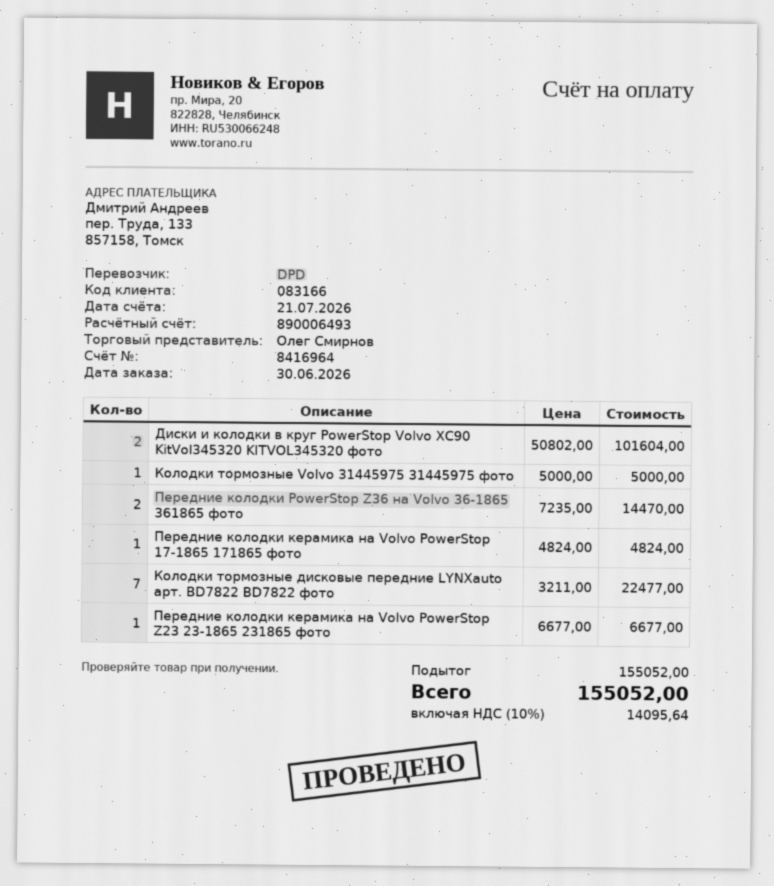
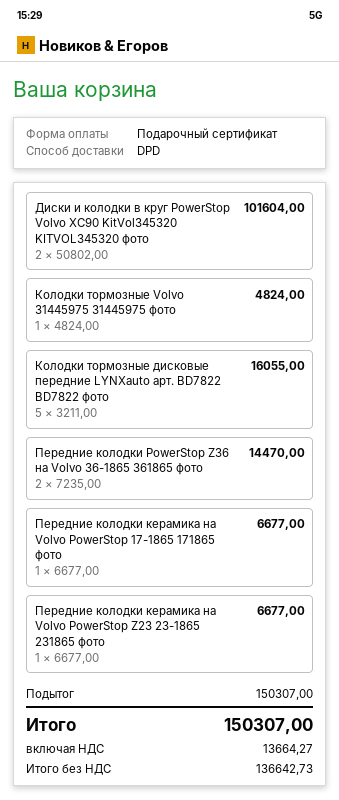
Колодки тормозные Volvo 31445975 31445975 фото: 1 x 5000.00 = 5000.00 -> 1 x 4824.00 = 4824.00
Передние колодки керамика на Volvo PowerStop 17-1865 171865 фото: 1 x 4824.00 = 4824.00 -> 1 x 6677.00 = 6677.00
Колодки тормозные дисковые передние LYNXauto арт. BD7822 BD7822 фото: 7 x 3211.00 = 22477.00 -> 5 x 3211.00 = 16055.00
subtotal: 155052.00 -> 150307.00
tax: 14095.64 -> 13664.27
total: 155052.00 -> 150307.00

